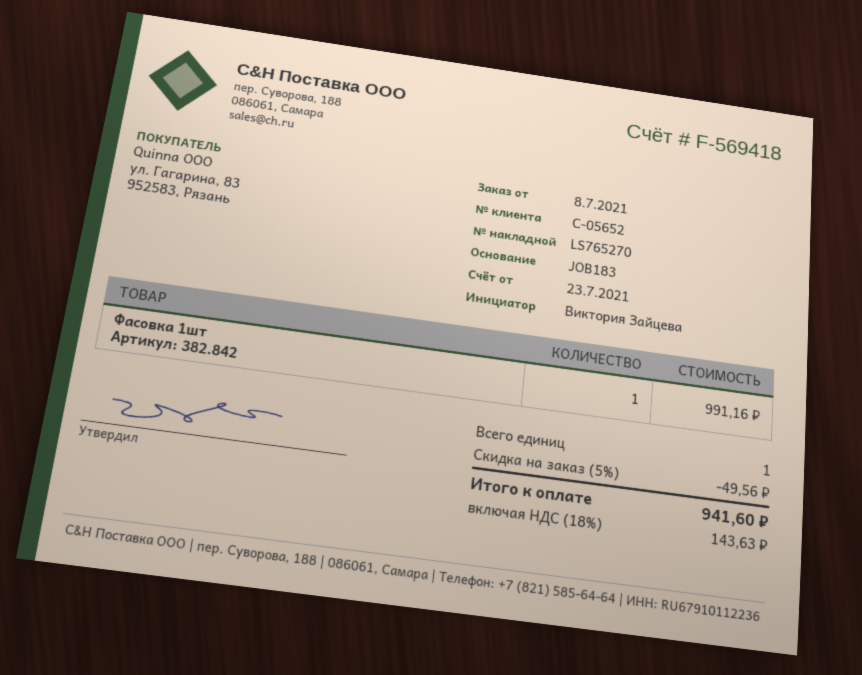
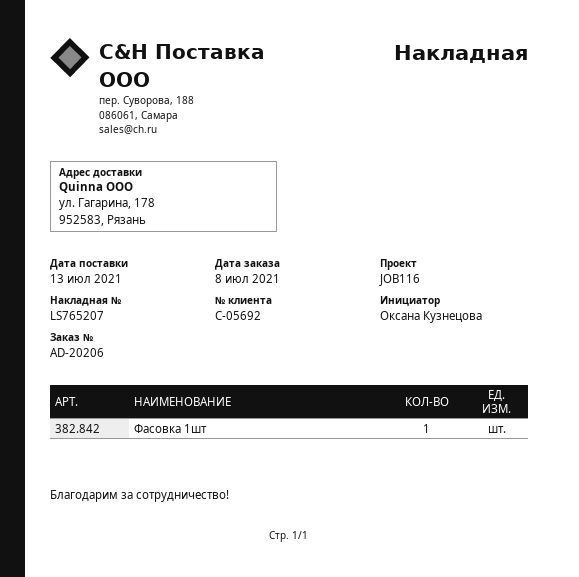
delivery note number: LS765270 -> LS765207
customer number: C-05652 -> C-05692
reference: JOB183 -> JOB116
ordered by: Виктория Зайцева -> Оксана Кузнецова

